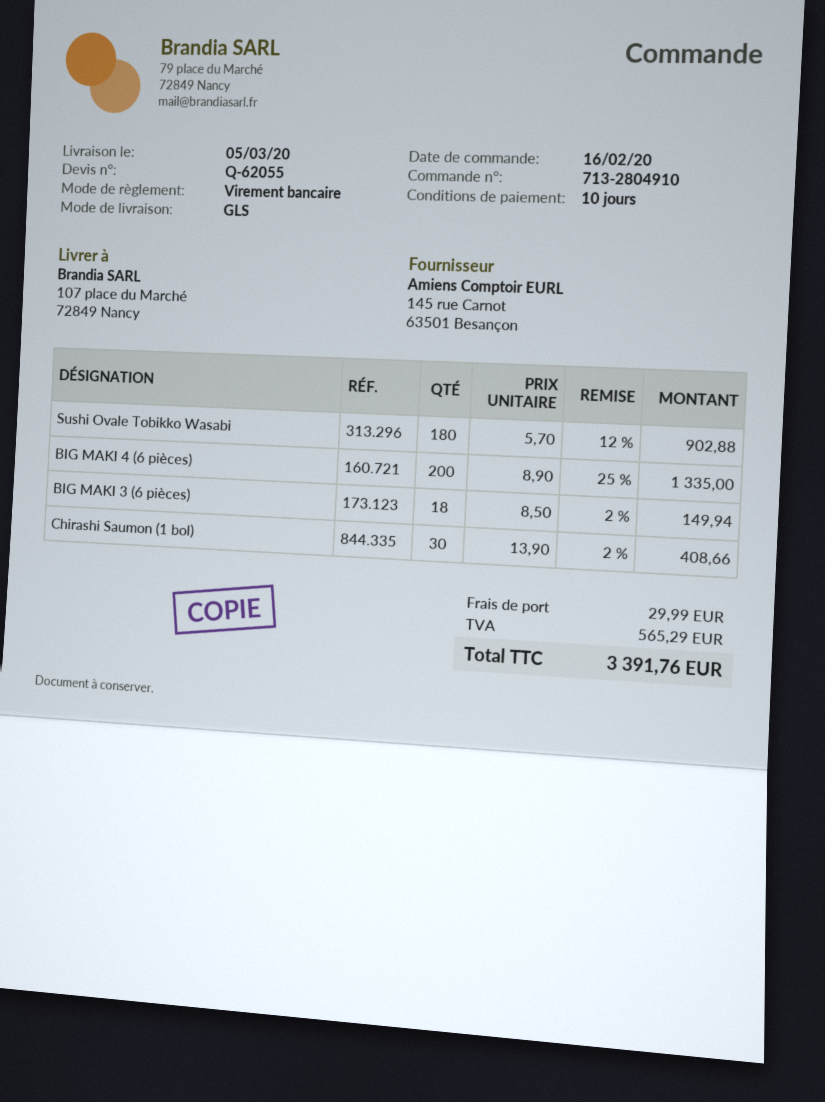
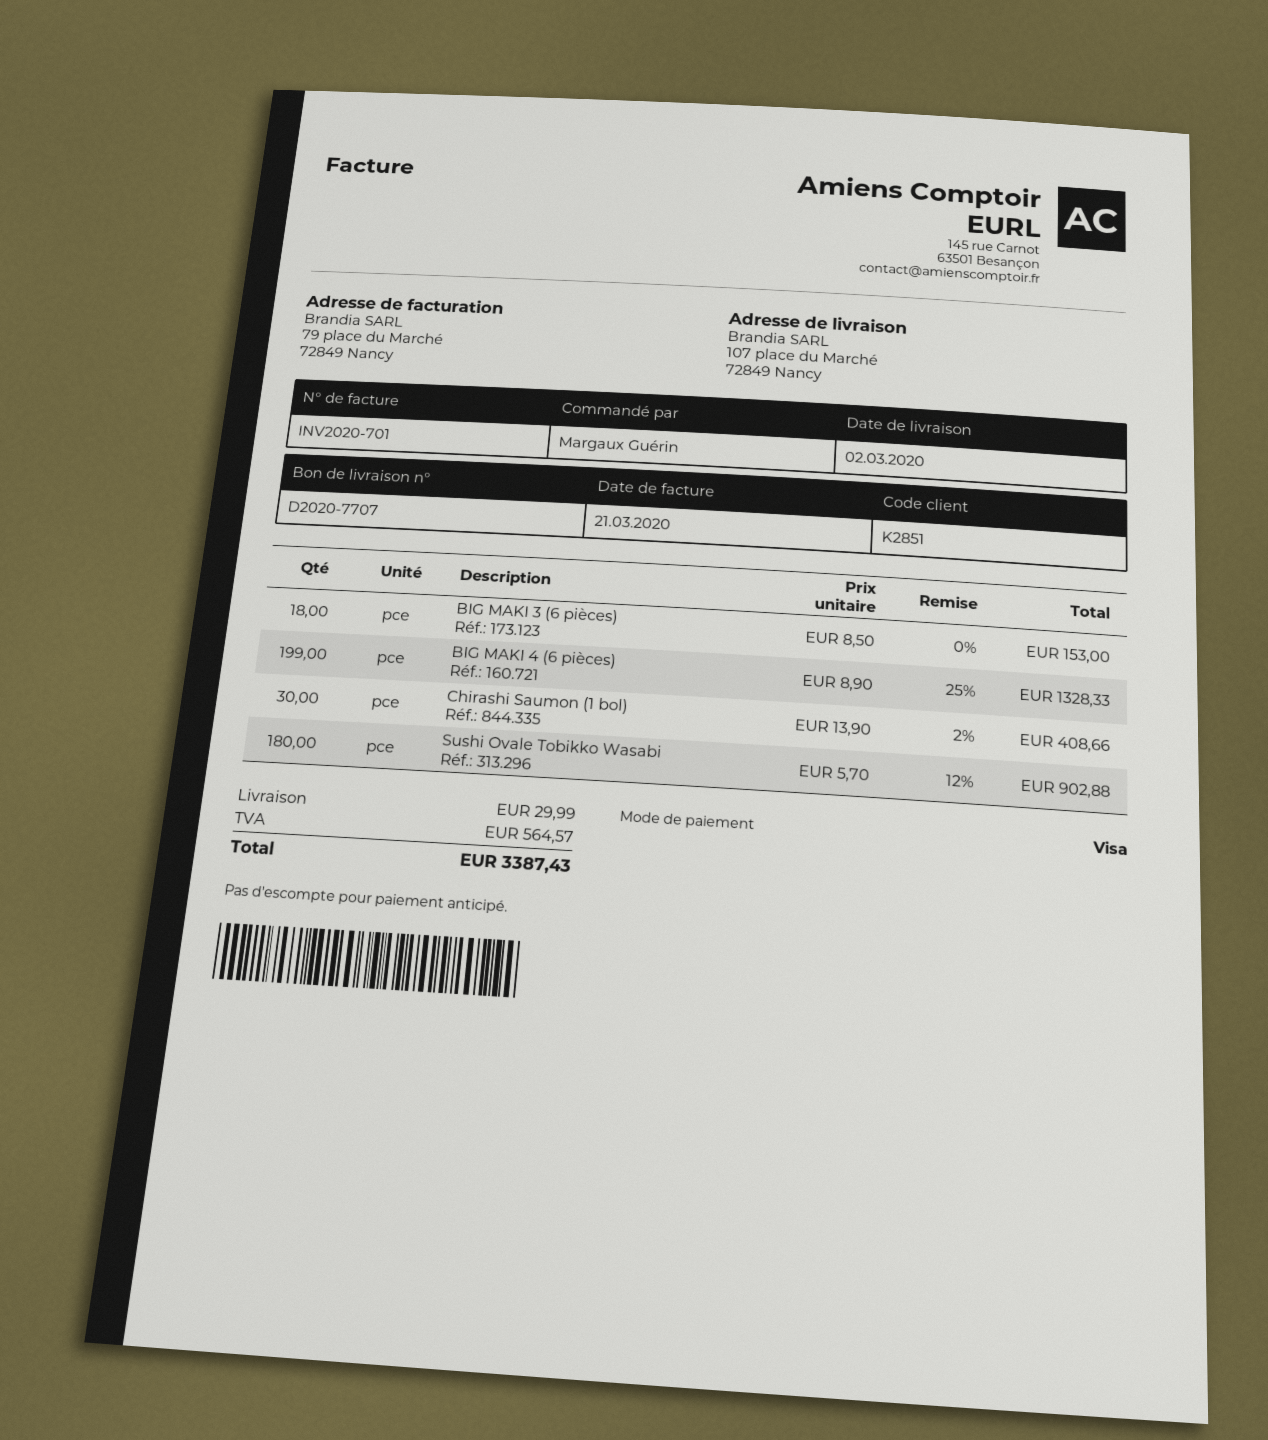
delivery date: 2020-03-05 -> 2020-03-02
payment method: bank transfer -> Visa
BIG MAKI 4 (6 pièces): 200 x 8.90 - 25% = 1335.00 -> 199 x 8.90 - 25% = 1328.33
BIG MAKI 3 (6 pièces): 18 x 8.50 - 2% = 149.94 -> 18 x 8.50 = 153.00
tax: 565.29 -> 564.57
total: 3391.76 -> 3387.43

